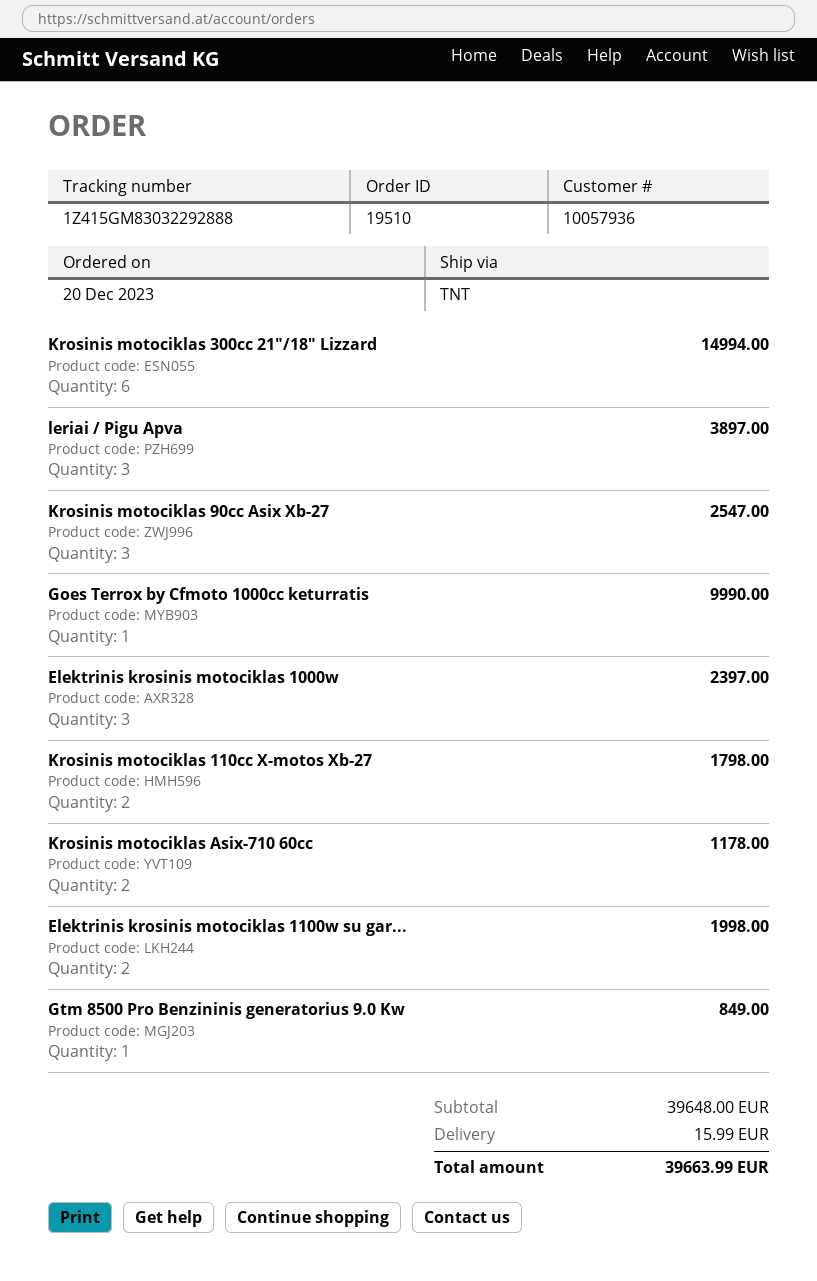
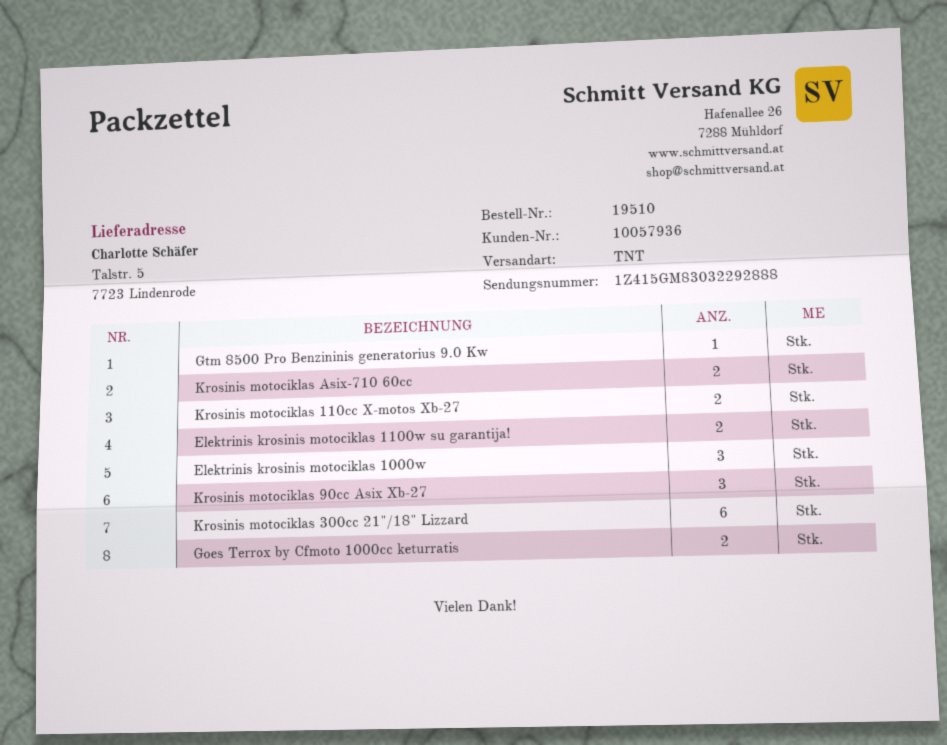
leriai / Pigu Apva: 3 -> none
Goes Terrox by Cfmoto 1000cc keturratis: 1 -> 2

